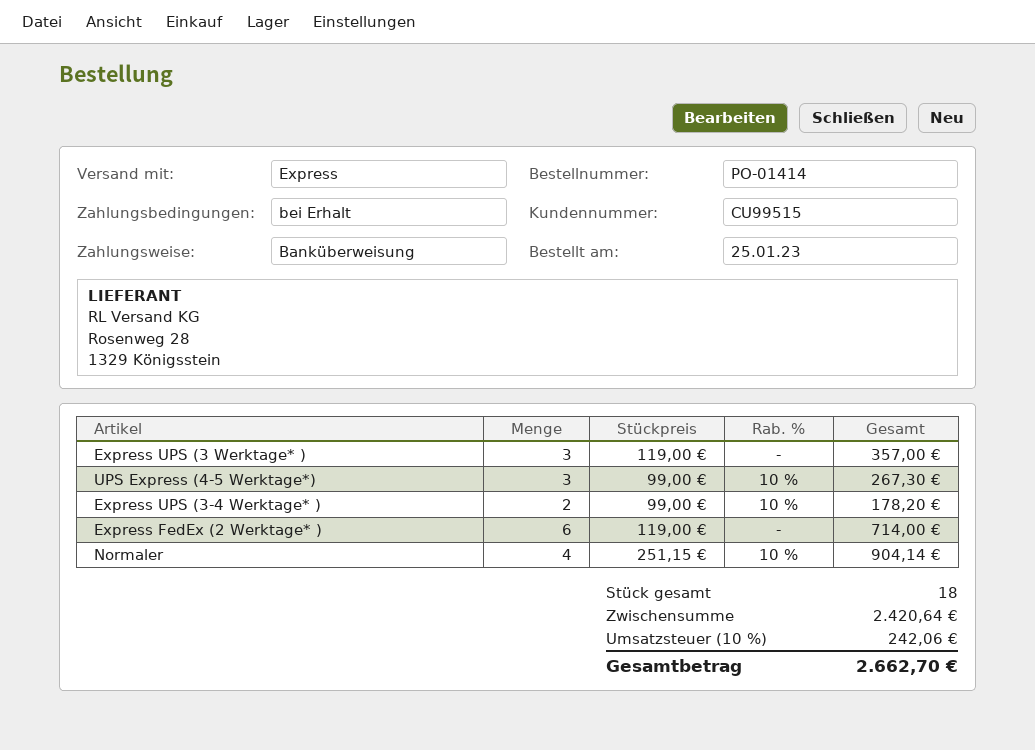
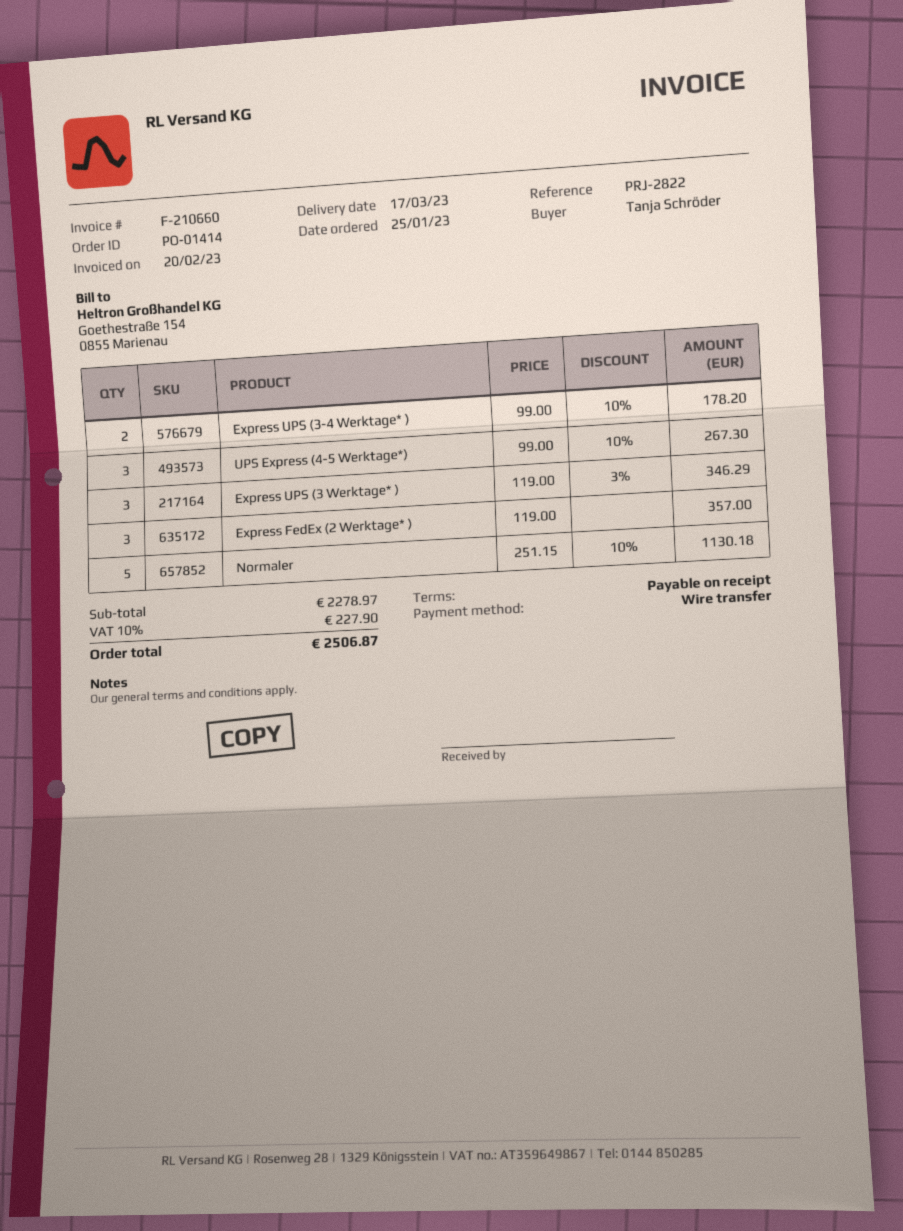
Express UPS (3 Werktage* ): 3 x 119.00 = 357.00 -> 3 x 119.00 - 3% = 346.29
Express FedEx (2 Werktage* ): 6 x 119.00 = 714.00 -> 3 x 119.00 = 357.00
Normaler: 4 x 251.15 - 10% = 904.14 -> 5 x 251.15 - 10% = 1130.18
subtotal: 2420.64 -> 2278.97
tax: 10% = 242.06 -> 10% = 227.90
total: 2662.70 -> 2506.87

